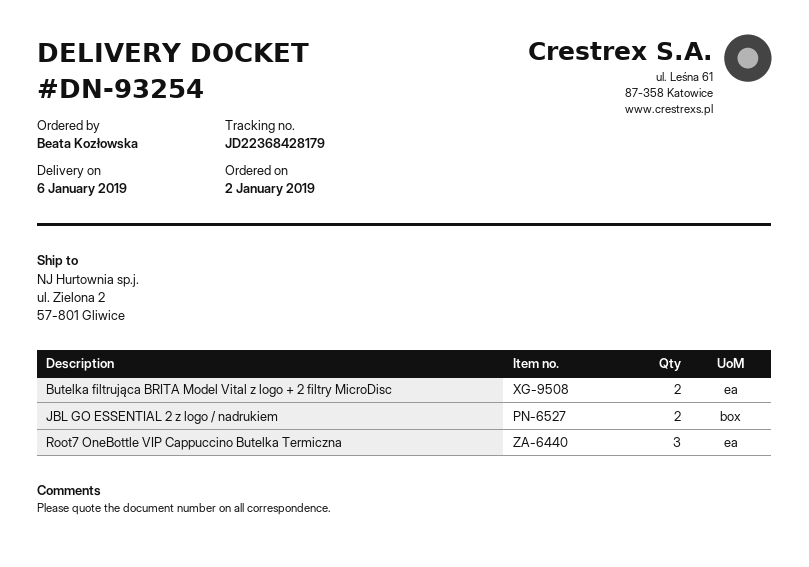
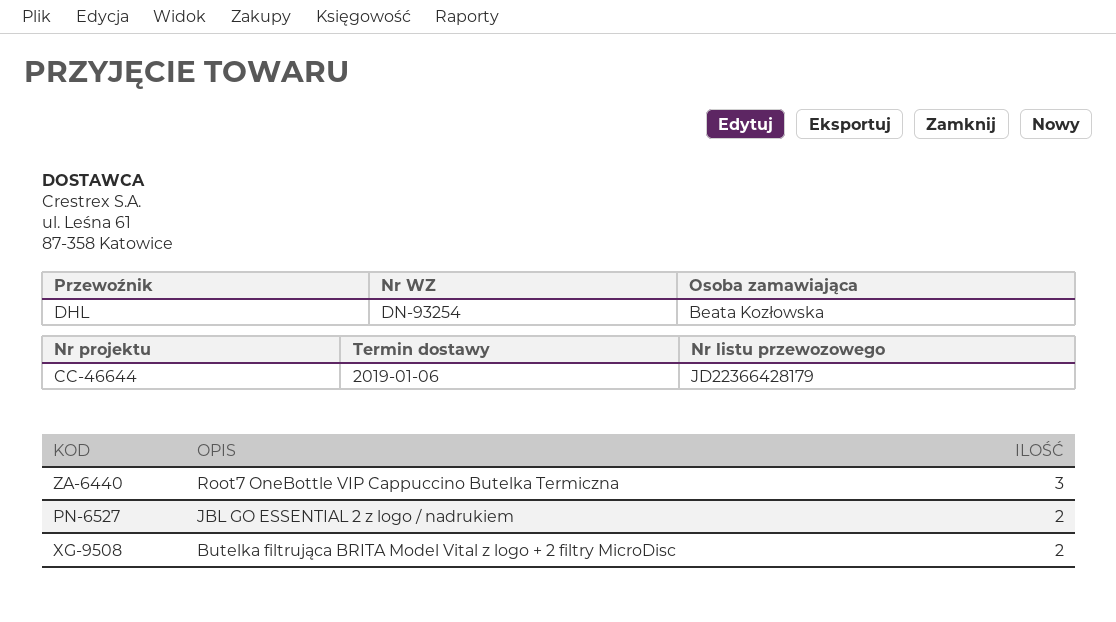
tracking number: JD22368428179 -> JD22366428179

